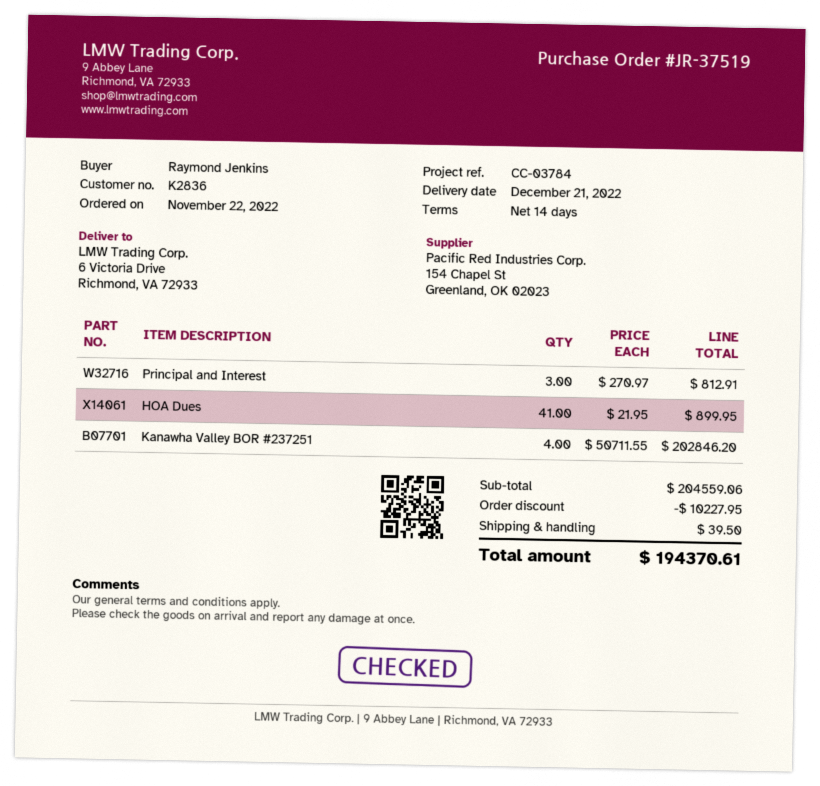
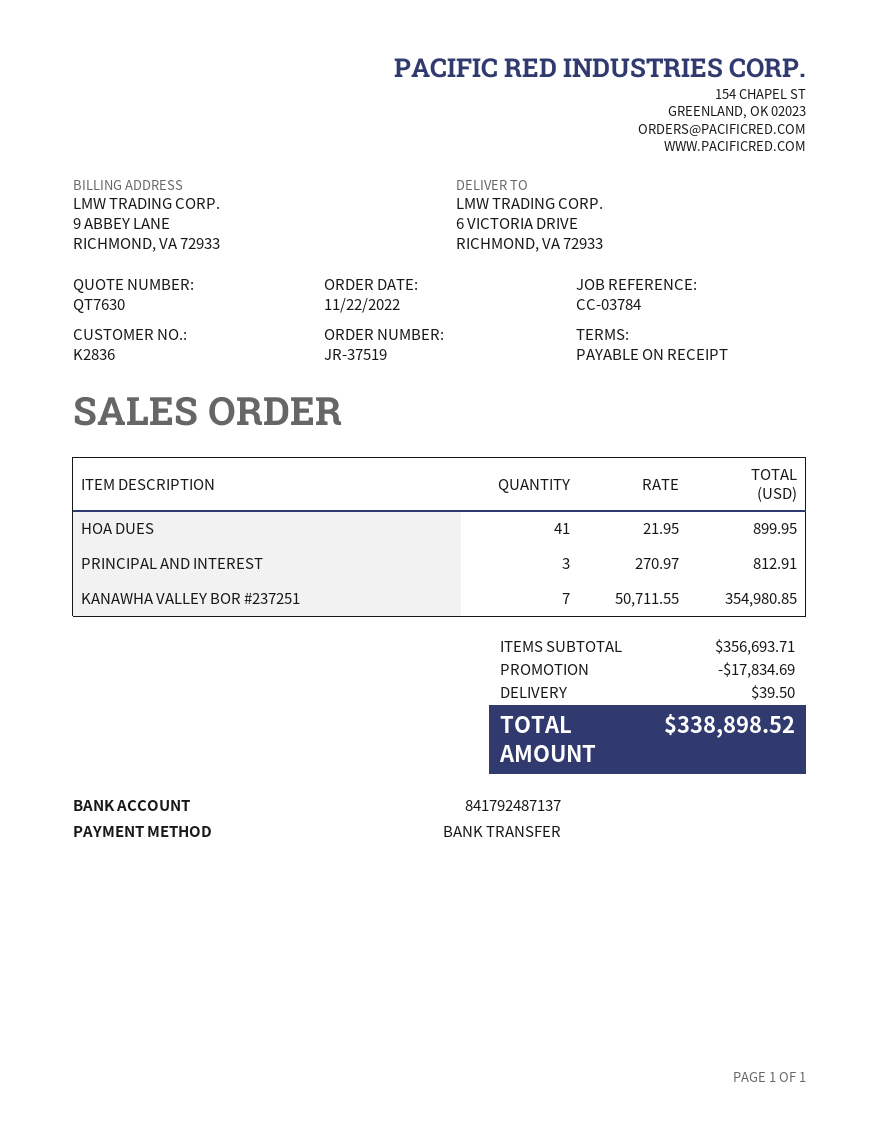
payment terms: 14 days -> on receipt
Kanawha Valley BOR #237251: 4 x 50711.55 = 202846.20 -> 7 x 50711.55 = 354980.85
subtotal: 204559.06 -> 356693.71
discount: 10227.95 -> 17834.69
total: 194370.61 -> 338898.52

